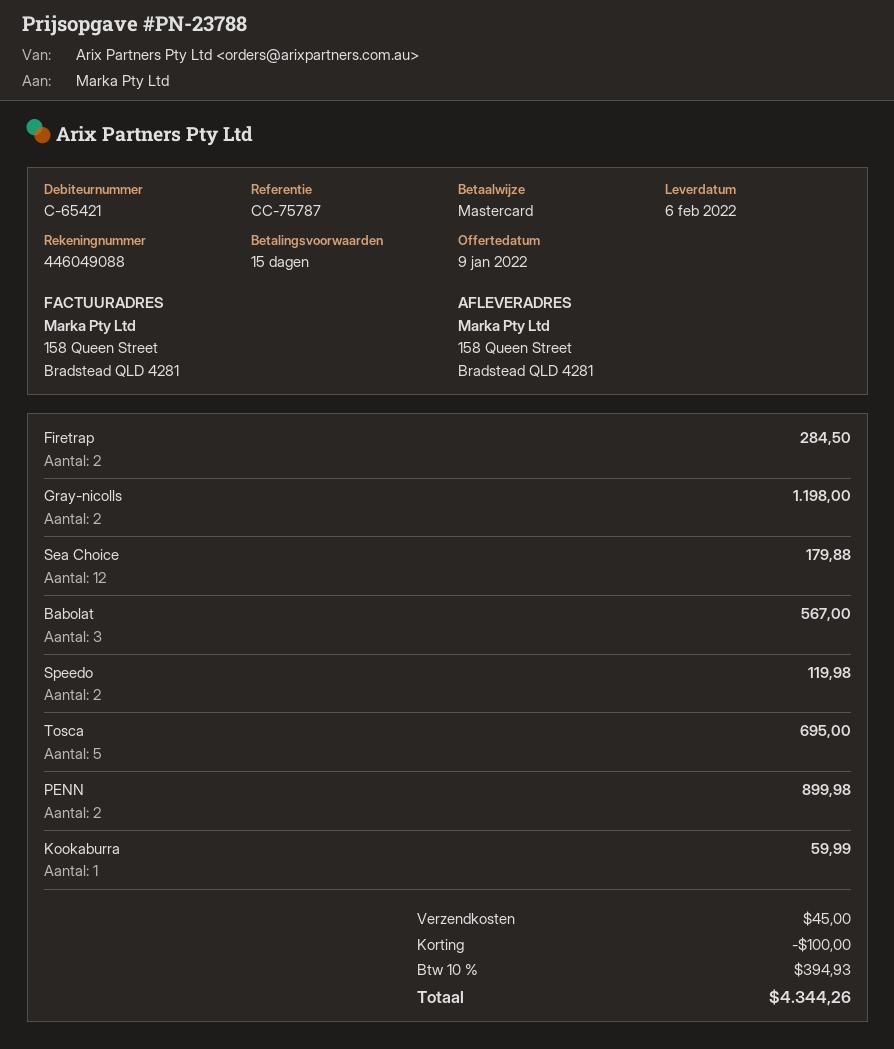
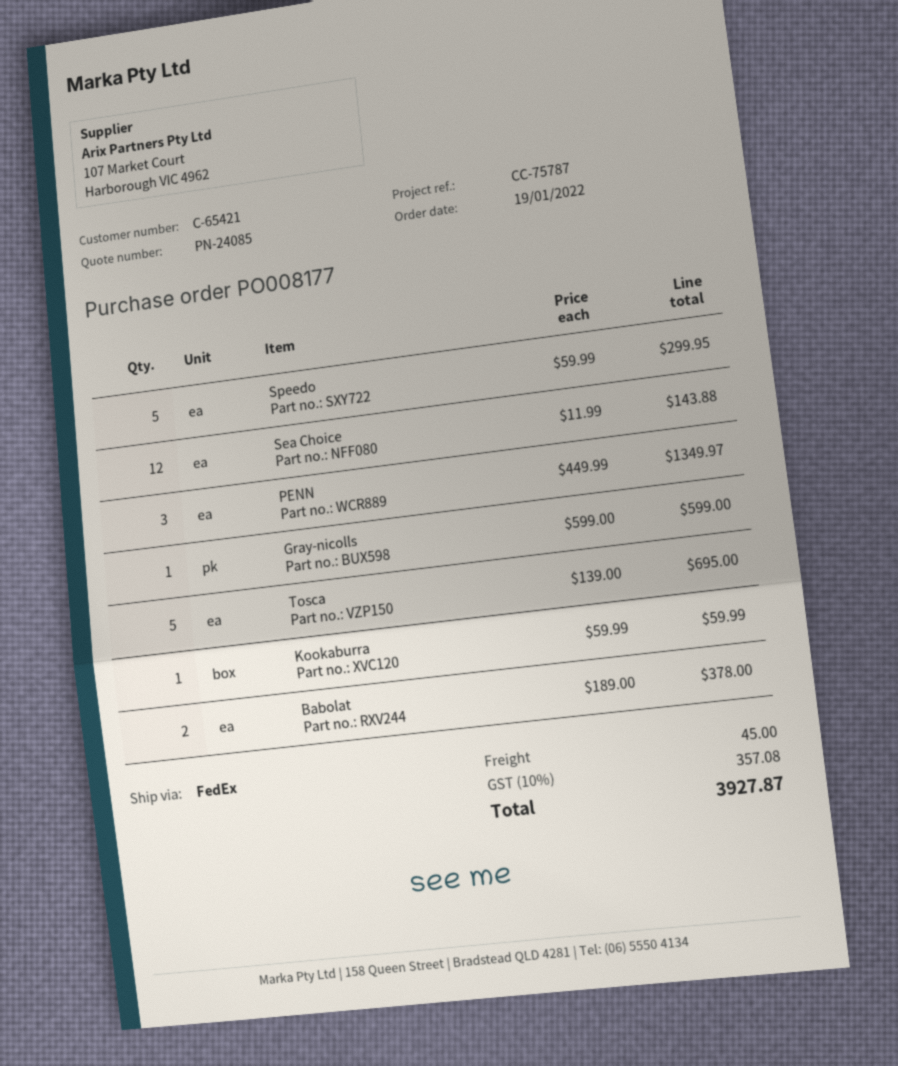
quote number: PN-23788 -> PN-24085
Firetrap: 2 for 284.50 -> none
Gray-nicolls: 2 for 1198.00 -> 1 for 599.00
Sea Choice: 12 for 179.88 -> 12 for 143.88
Babolat: 3 for 567.00 -> 2 for 378.00
Speedo: 2 for 119.98 -> 5 for 299.95
PENN: 2 for 899.98 -> 3 for 1349.97
discount: 100.00 -> none
tax: 10% = 394.93 -> 10% = 357.08
total: 4344.26 -> 3927.87

